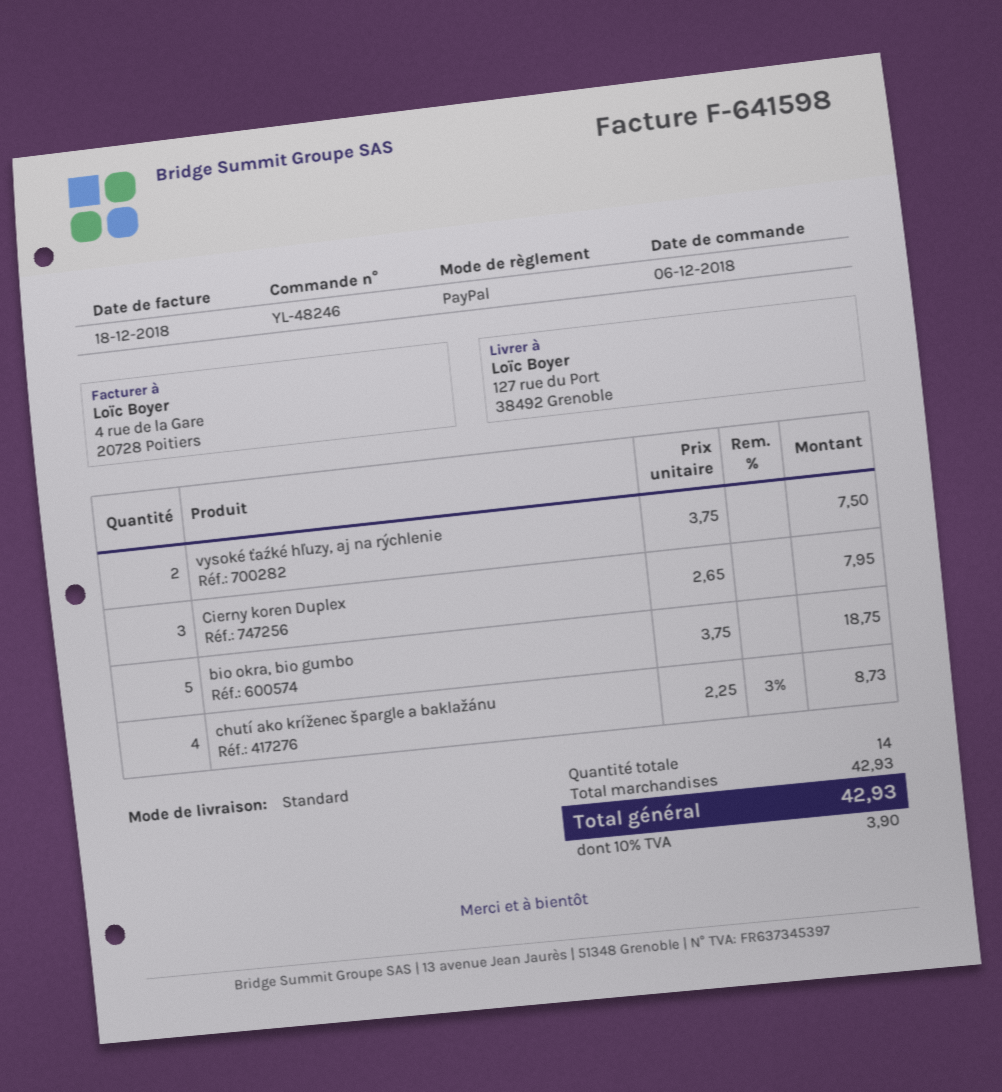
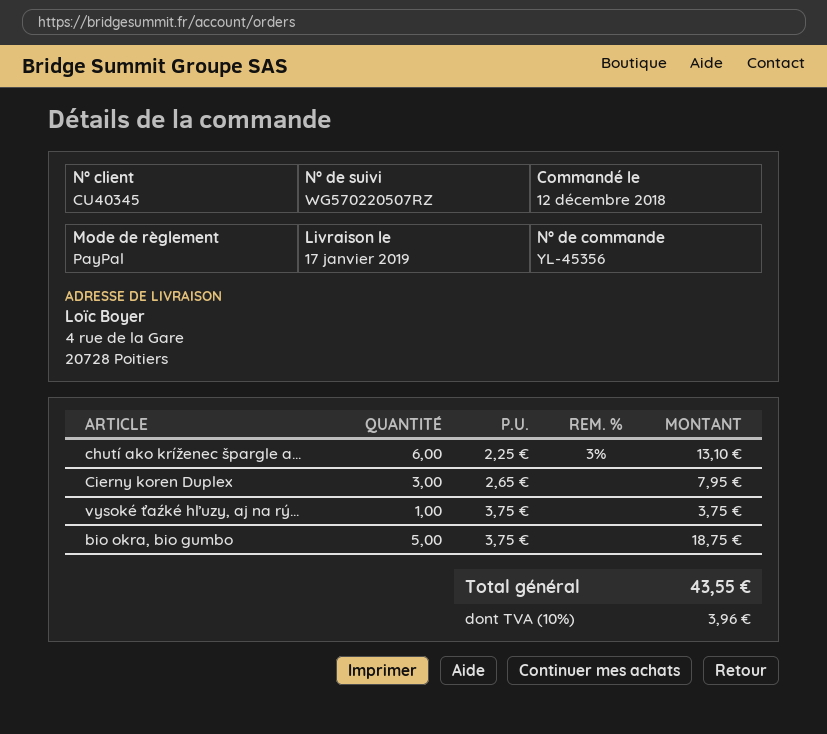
order number: YL-48246 -> YL-45356
order date: 2018-12-06 -> 2018-12-12
ship to: 127 rue du Port, 38492 Grenoble -> 4 rue de la Gare, 20728 Poitiers
vysoké ťaźké hľuzy, aj na rýchlenie: 2 x 3.75 = 7.50 -> 1 x 3.75 = 3.75
chutí ako kríženec špargle a baklažánu: 4 x 2.25 - 3% = 8.73 -> 6 x 2.25 - 3% = 13.10
tax: 10% = 3.90 -> 10% = 3.96
total: 42.93 -> 43.55

